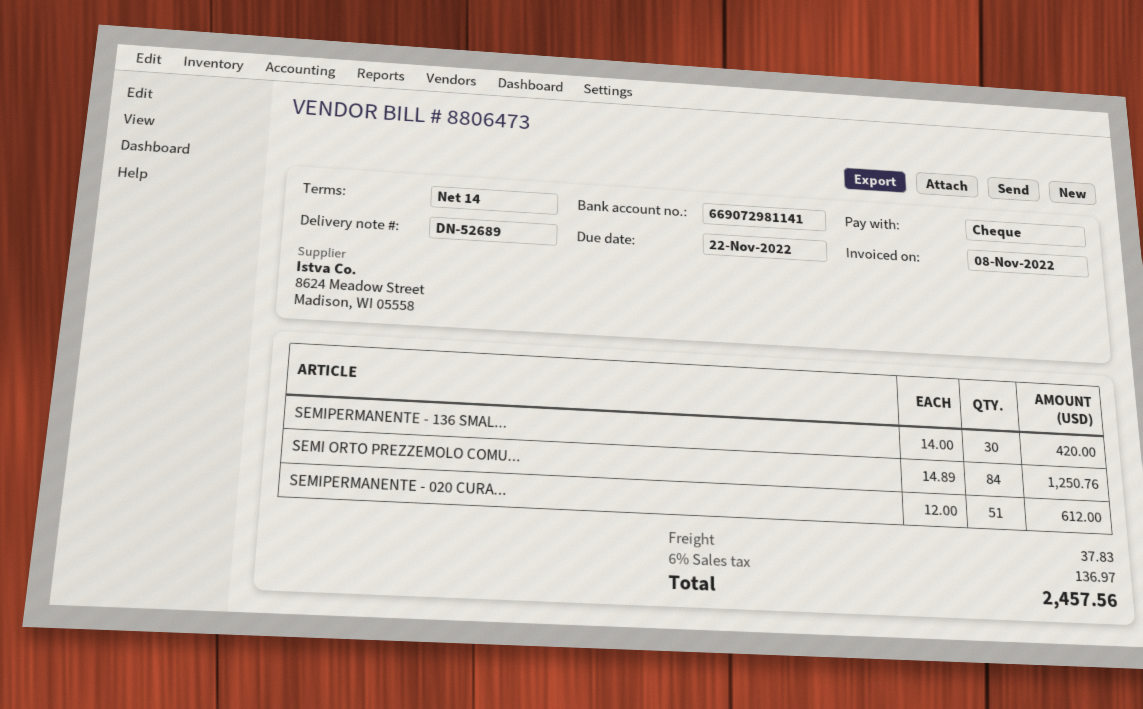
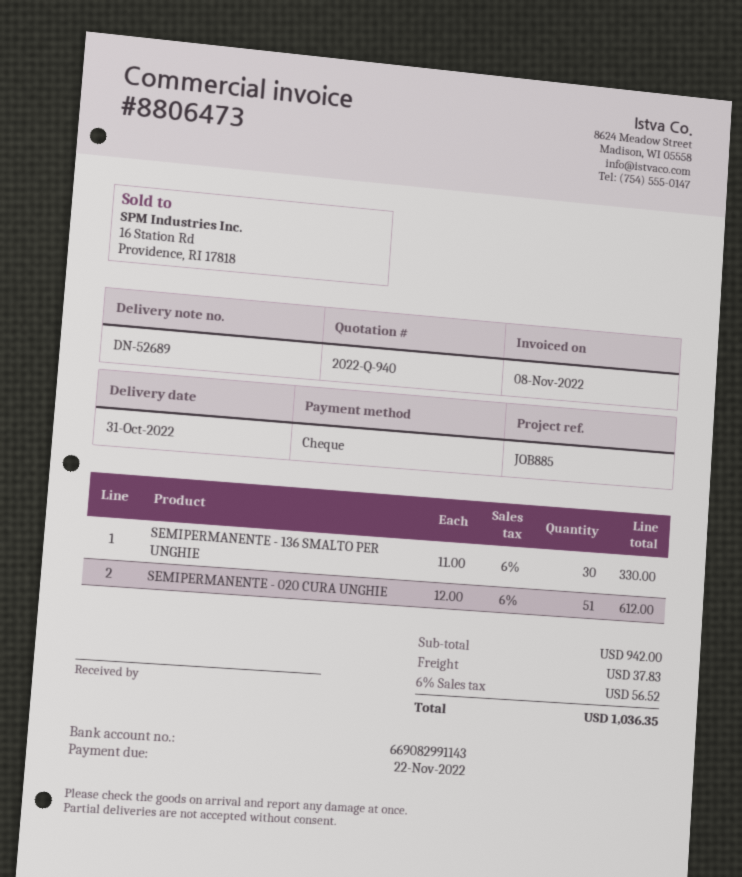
bank account: 669072981141 -> 669082991143
SEMIPERMANENTE - 136 SMAL...: 30 x 14.00 = 420.00 -> 30 x 11.00 = 330.00
SEMI ORTO PREZZEMOLO COMU...: 84 x 14.89 = 1250.76 -> none
tax: 6% = 136.97 -> 6% = 56.52
total: 2457.56 -> 1036.35

